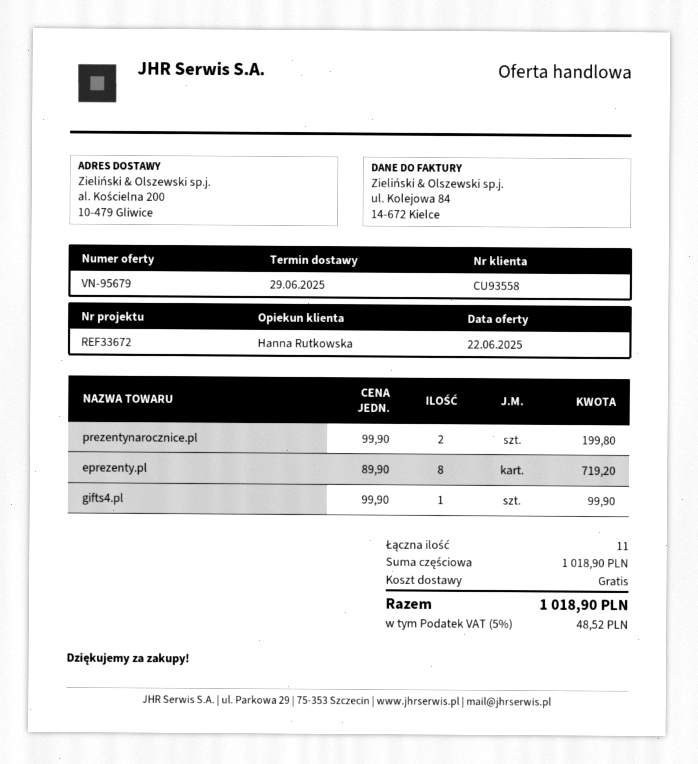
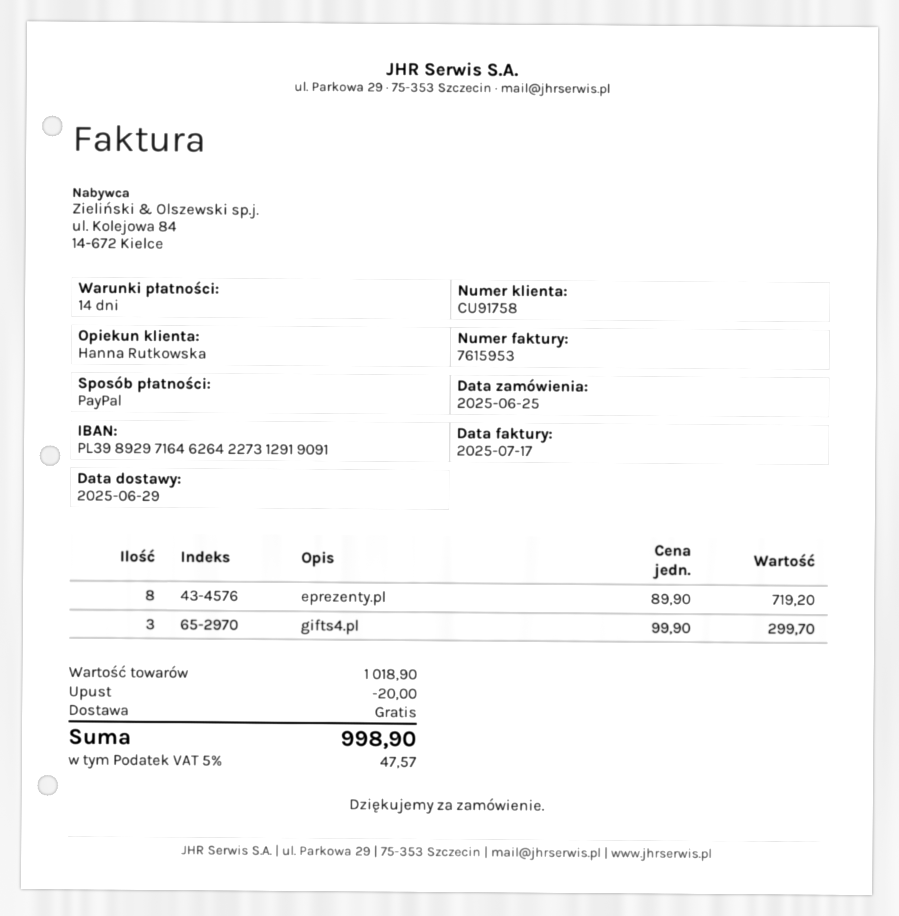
customer number: CU93558 -> CU91758
prezentynarocznice.pl: 2 x 99.90 = 199.80 -> none
gifts4.pl: 1 x 99.90 = 99.90 -> 3 x 99.90 = 299.70
discount: none -> 20.00
tax: 5% = 48.52 -> 5% = 47.57
total: 1018.90 -> 998.90

